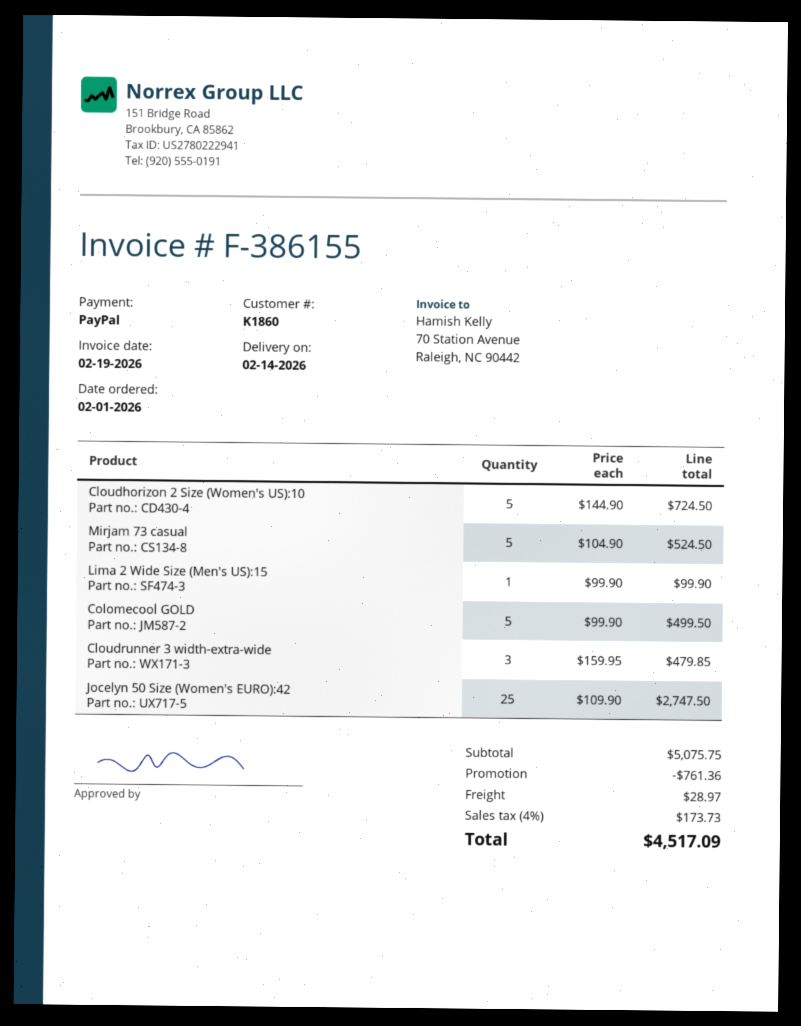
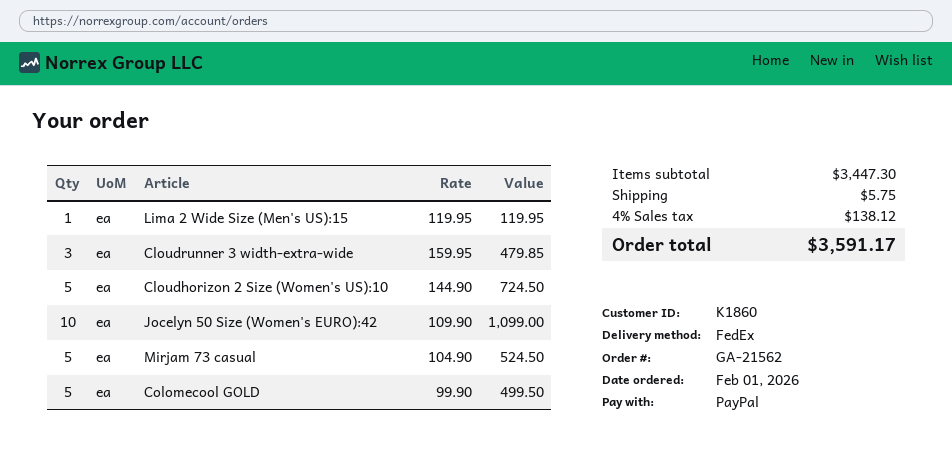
Lima 2 Wide Size (Men's US):15: 1 x 99.90 = 99.90 -> 1 x 119.95 = 119.95
Jocelyn 50 Size (Women's EURO):42: 25 x 109.90 = 2747.50 -> 10 x 109.90 = 1099.00
subtotal: 5075.75 -> 3447.30
discount: 761.36 -> none
shipping: 28.97 -> 5.75
tax: 4% = 173.73 -> 4% = 138.12
total: 4517.09 -> 3591.17

